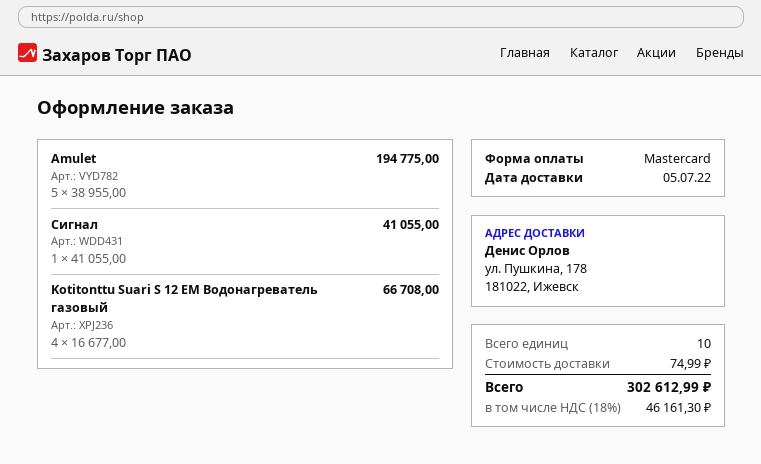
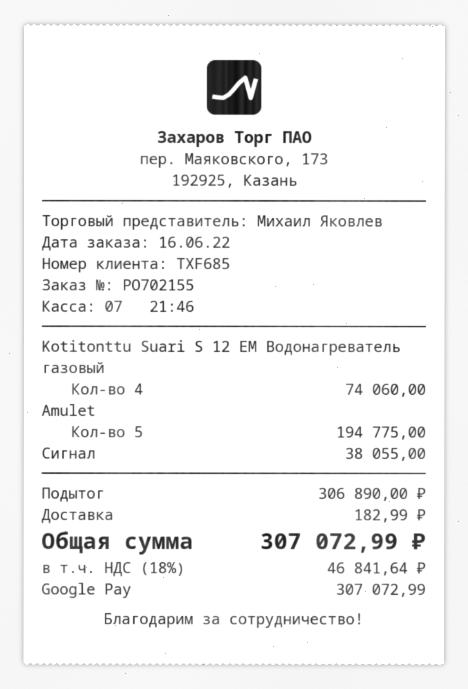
payment method: Mastercard -> Google Pay
Сигнал: 1 for 41055.00 -> 1 for 38055.00
Kotitonttu Suari S 12 EM Водонагреватель газовый: 4 for 66708.00 -> 4 for 74060.00
shipping: 74.99 -> 182.99
tax: 18% = 46161.30 -> 18% = 46841.64
total: 302612.99 -> 307072.99

